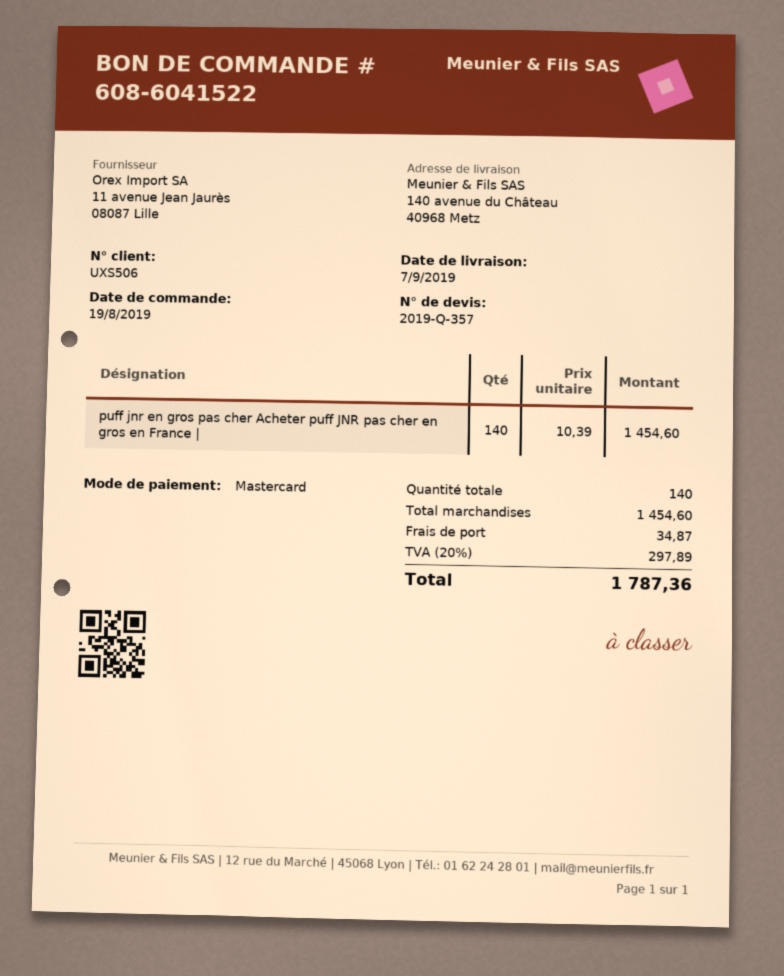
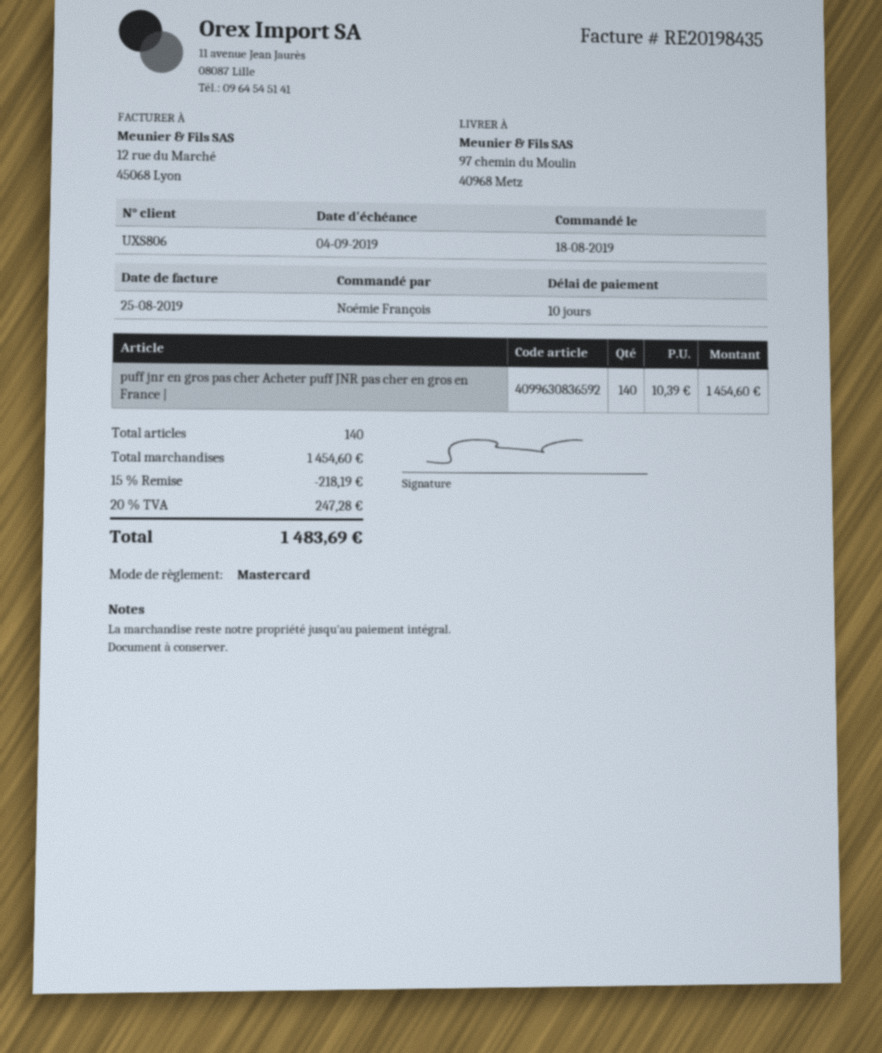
order date: 2019-08-19 -> 2019-08-18
customer number: UXS506 -> UXS806
ship to: 140 avenue du Château, 40968 Metz -> 97 chemin du Moulin, 40968 Metz
discount: none -> 15% = 218.19
shipping: 34.87 -> none
tax: 20% = 297.89 -> 20% = 247.28
total: 1787.36 -> 1483.69

